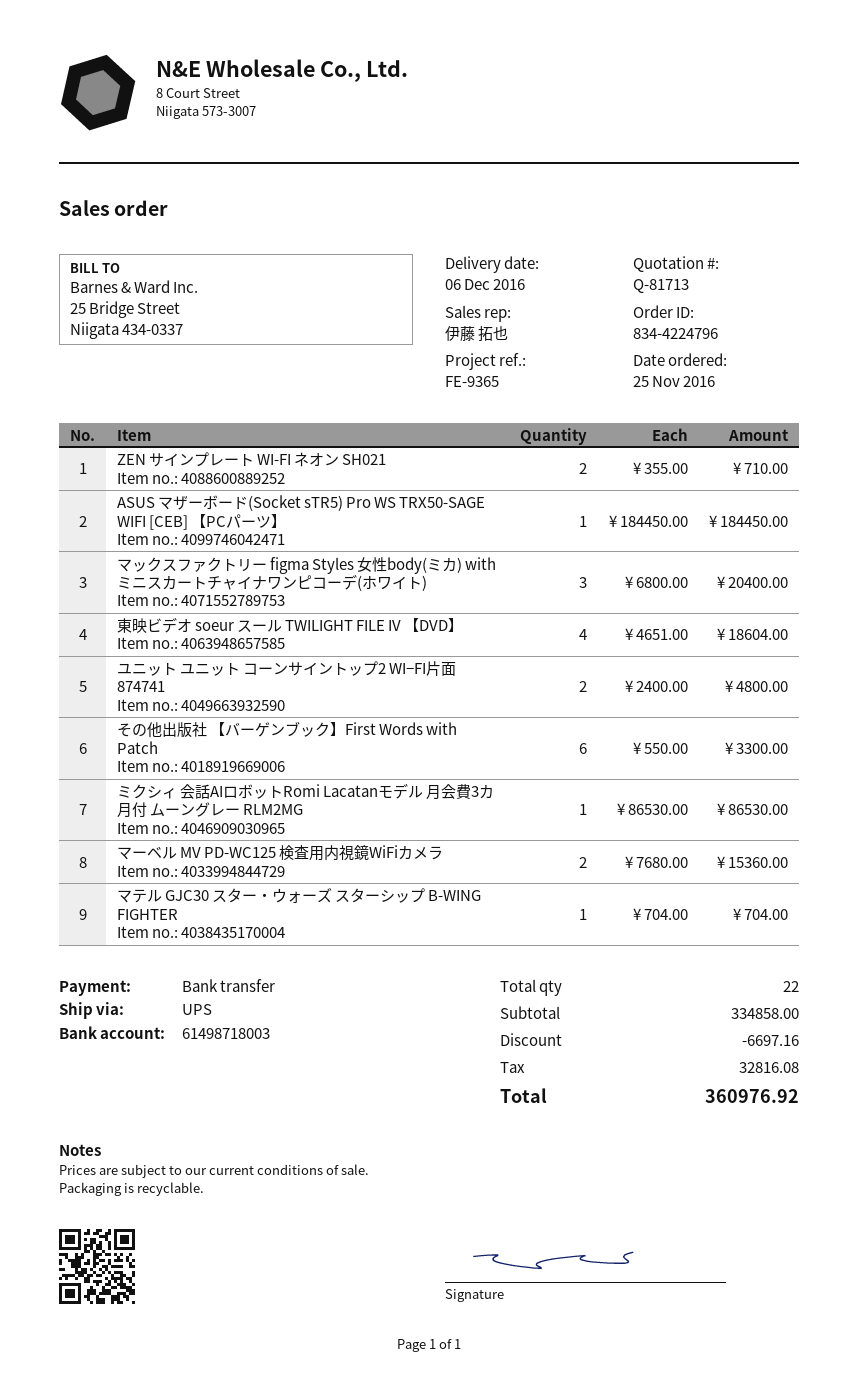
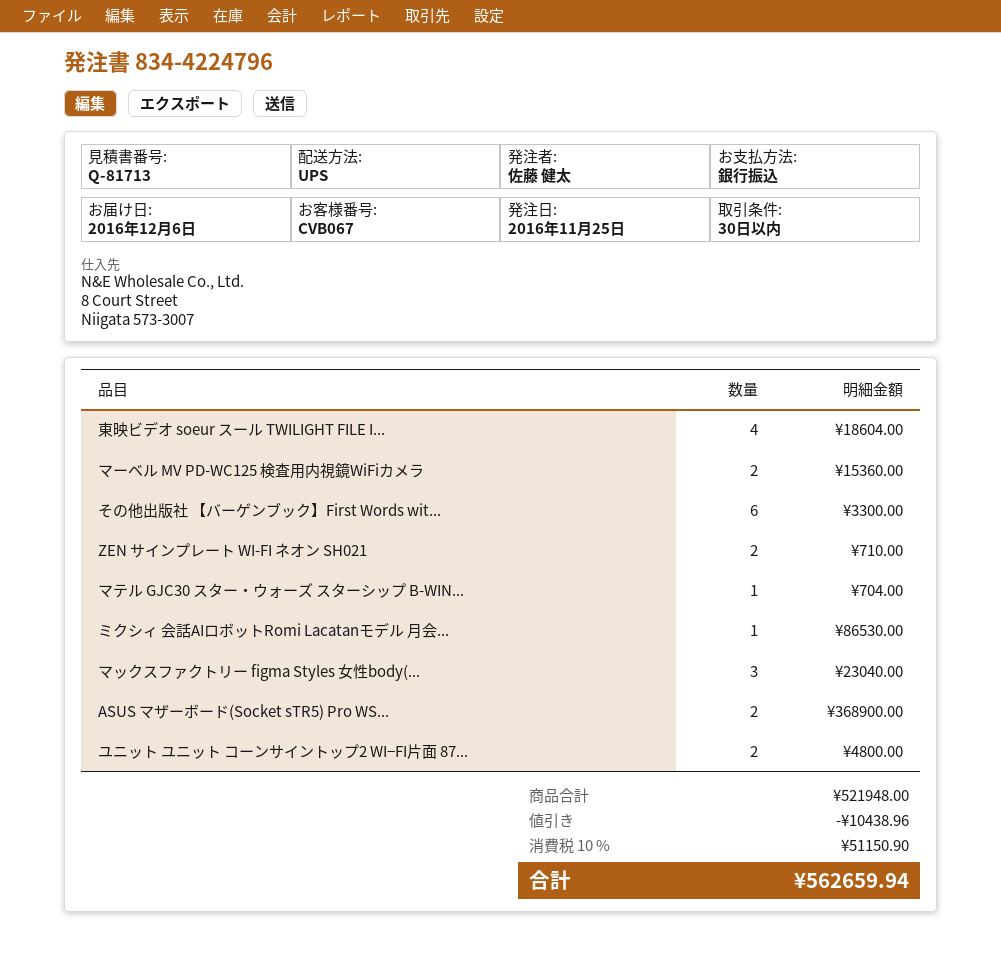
ASUS マザーボード(Socket sTR5) Pro WS TRX50-SAGE WIFI [CEB] 【PCパーツ】: 1 for 184450.00 -> 2 for 368900.00
マックスファクトリー figma Styles 女性body(ミカ) with ミニスカートチャイナワンピコーデ(ホワイト): 3 for 20400.00 -> 3 for 23040.00
subtotal: 334858.00 -> 521948.00
discount: 6697.16 -> 10438.96
tax: 32816.08 -> 51150.90
total: 360976.92 -> 562659.94

